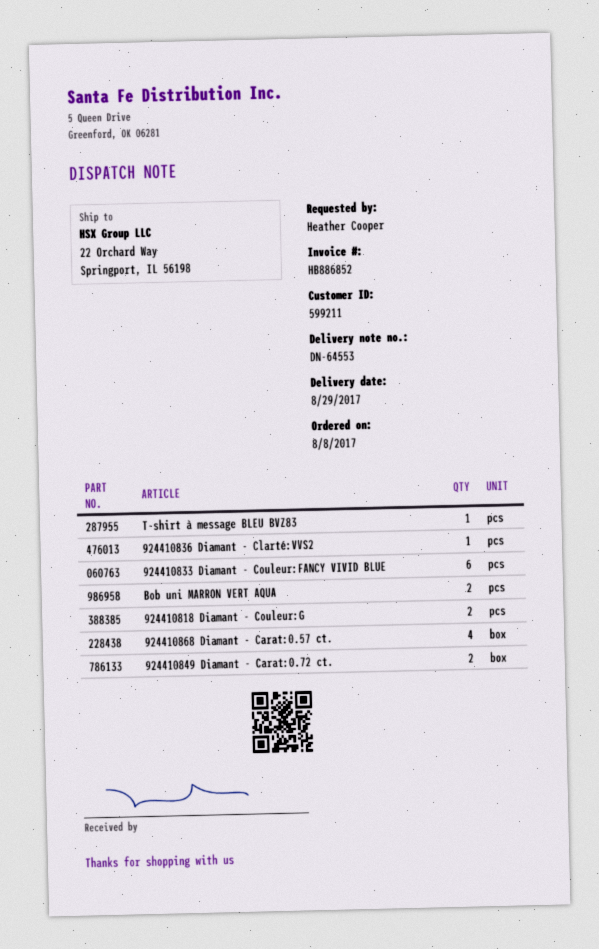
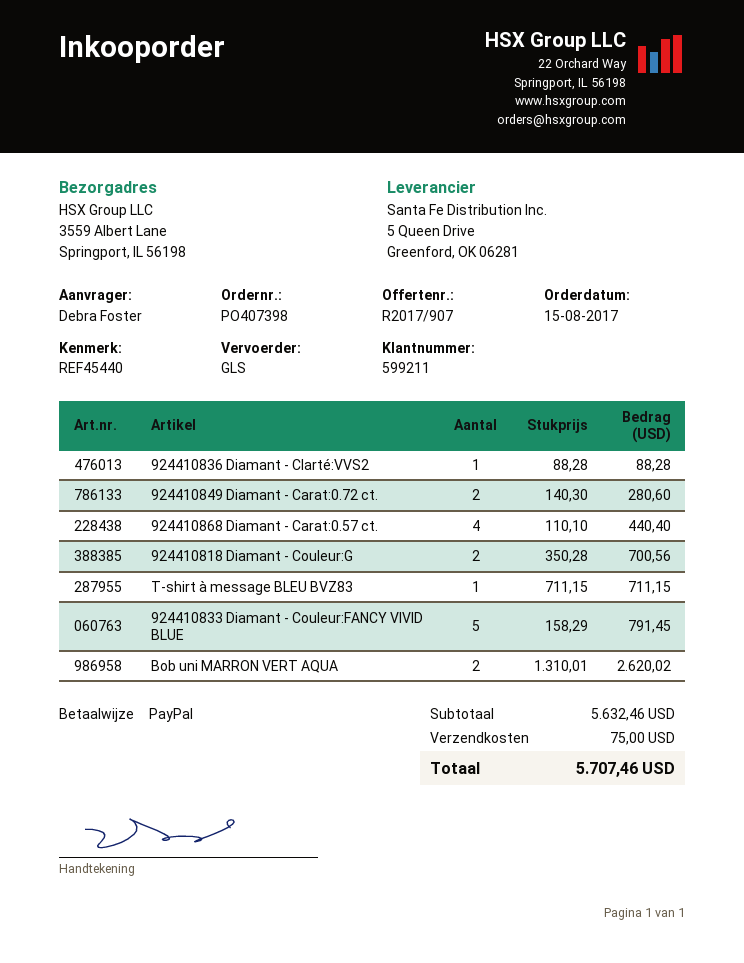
order date: 2017-08-08 -> 2017-08-15
ordered by: Heather Cooper -> Debra Foster
ship to: 22 Orchard Way, Springport, IL 56198 -> 3559 Albert Lane, Springport, IL 56198
924410833 Diamant - Couleur:FANCY VIVID BLUE: 6 -> 5

